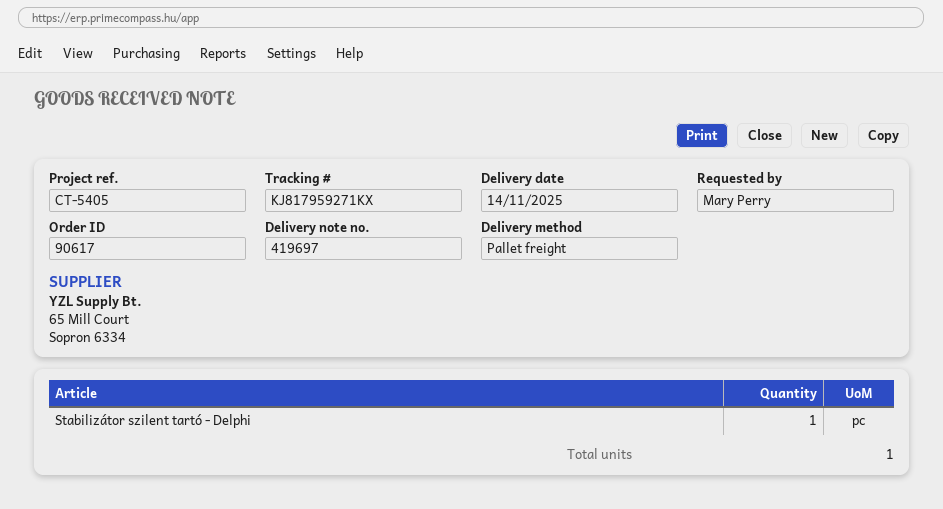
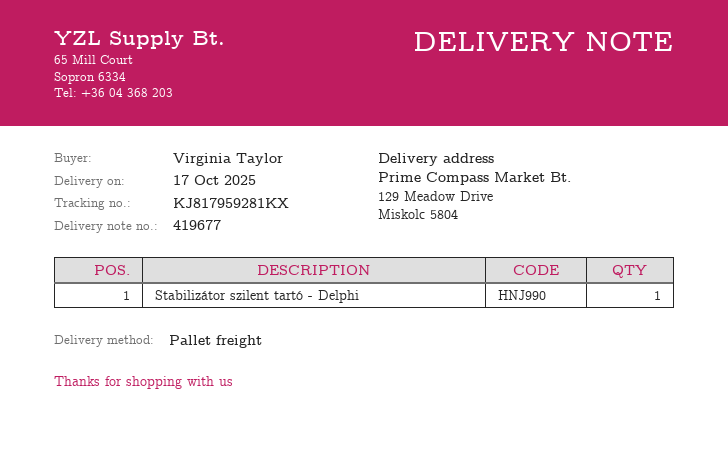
delivery note number: 419697 -> 419677
delivery date: 2025-11-14 -> 2025-10-17
ordered by: Mary Perry -> Virginia Taylor
tracking number: KJ817959271KX -> KJ817959281KX

